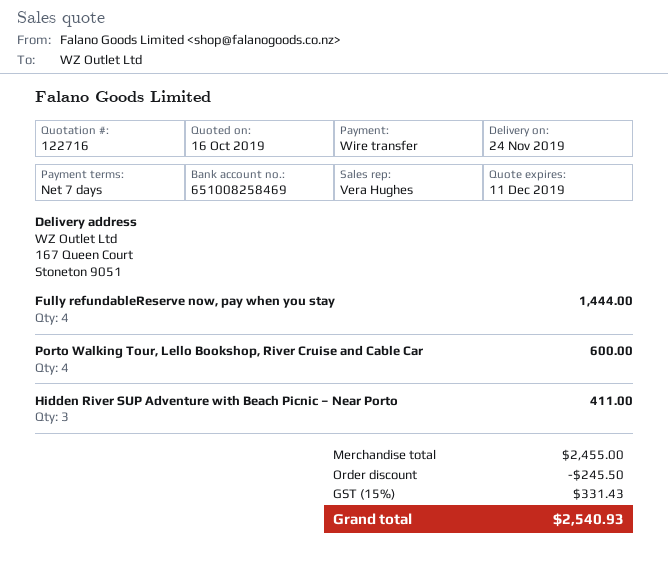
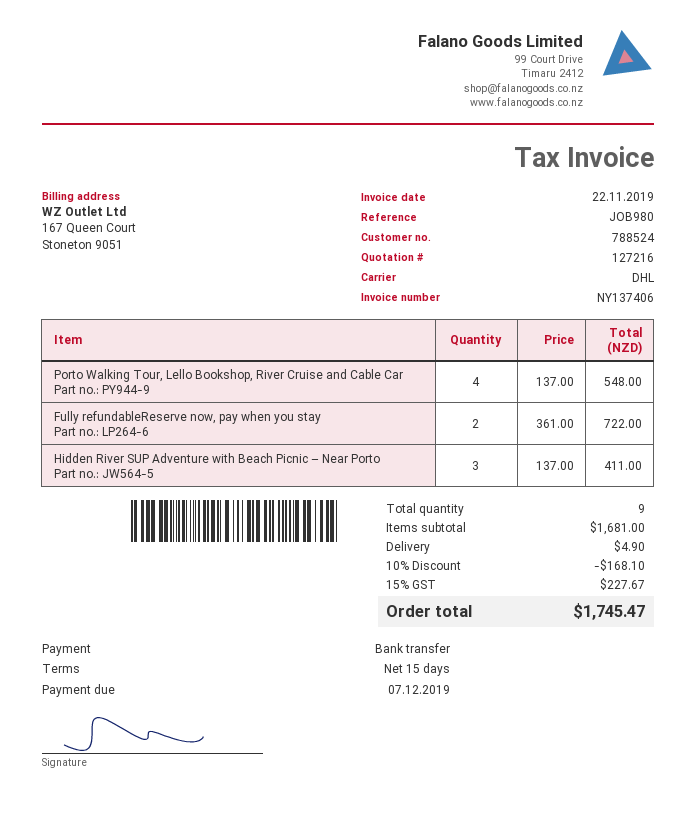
quote number: 122716 -> 127216
payment terms: 7 days -> 15 days
Fully refundableReserve now, pay when you stay: 4 for 1444.00 -> 2 for 722.00
Porto Walking Tour, Lello Bookshop, River Cruise and Cable Car: 4 for 600.00 -> 4 for 548.00
subtotal: 2455.00 -> 1681.00
discount: 245.50 -> 168.10
shipping: none -> 4.90
tax: 15% = 331.43 -> 15% = 227.67
total: 2540.93 -> 1745.47

